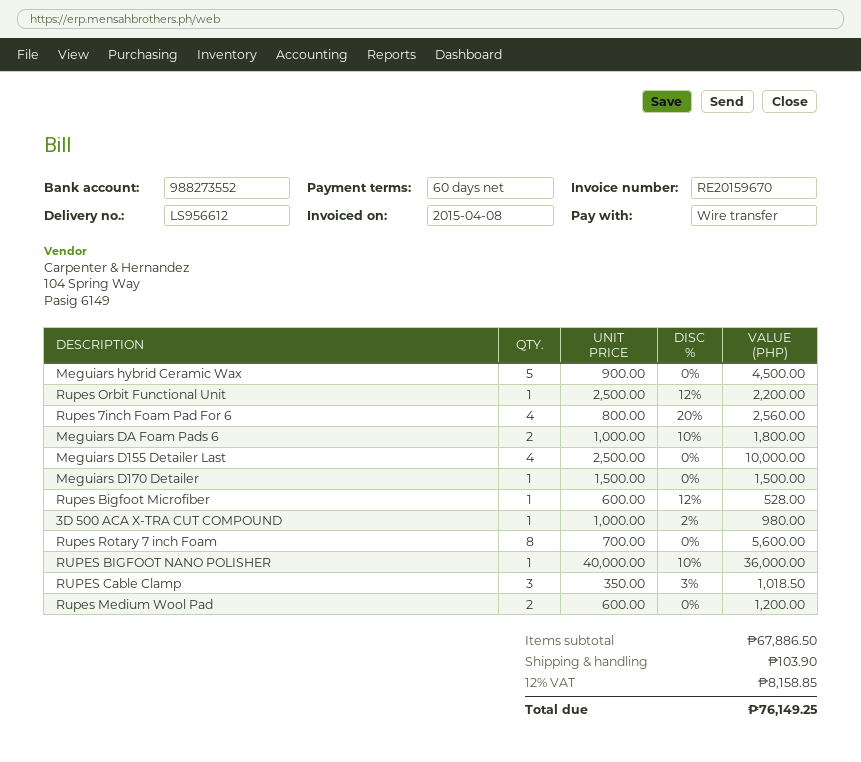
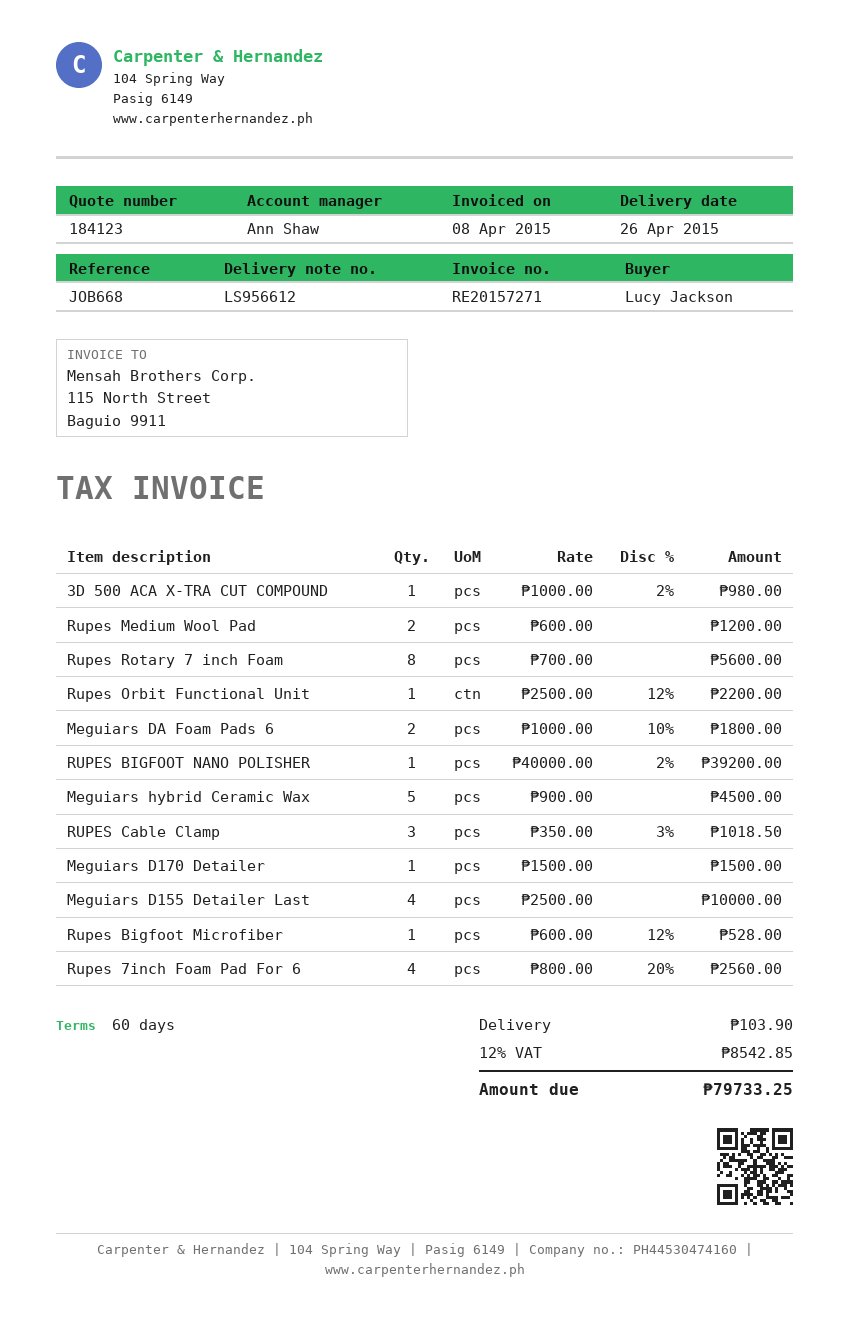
invoice number: RE20159670 -> RE20157271
RUPES BIGFOOT NANO POLISHER: 1 x 40000.00 - 10% = 36000.00 -> 1 x 40000.00 - 2% = 39200.00
tax: 12% = 8158.85 -> 12% = 8542.85
total: 76149.25 -> 79733.25

